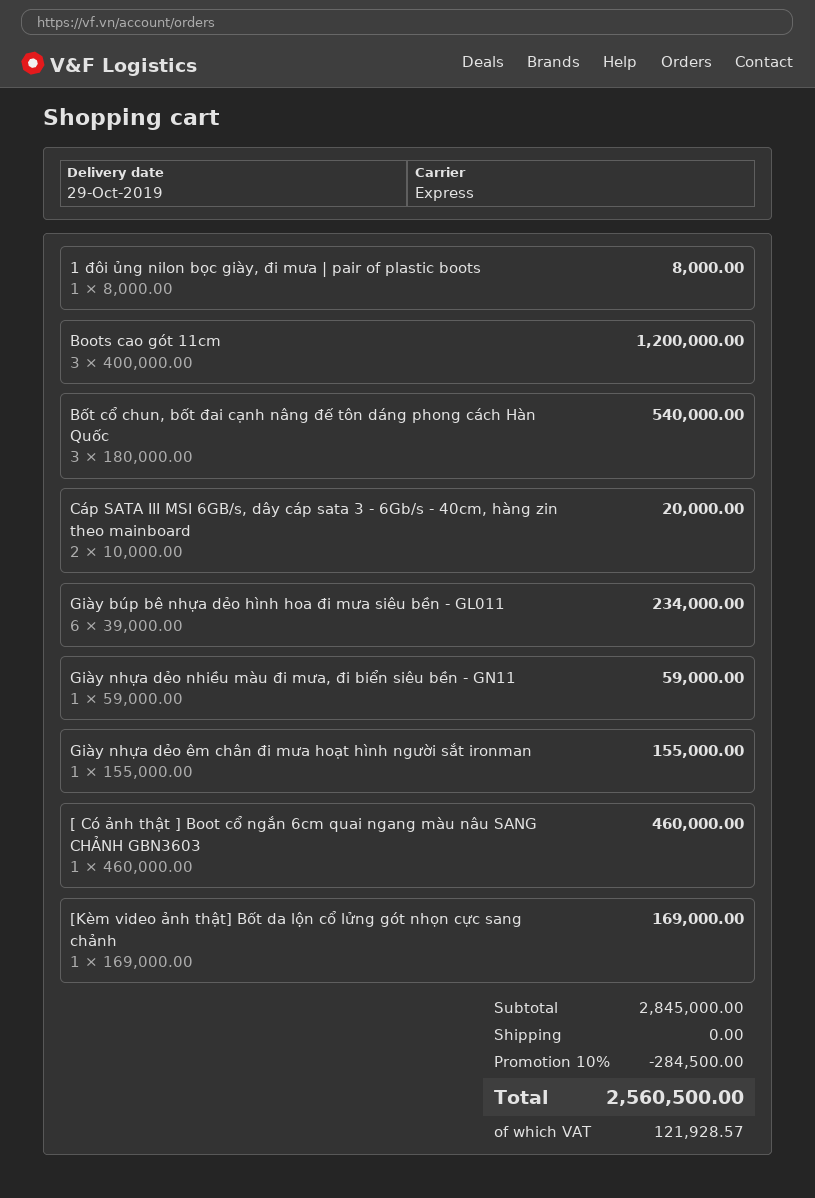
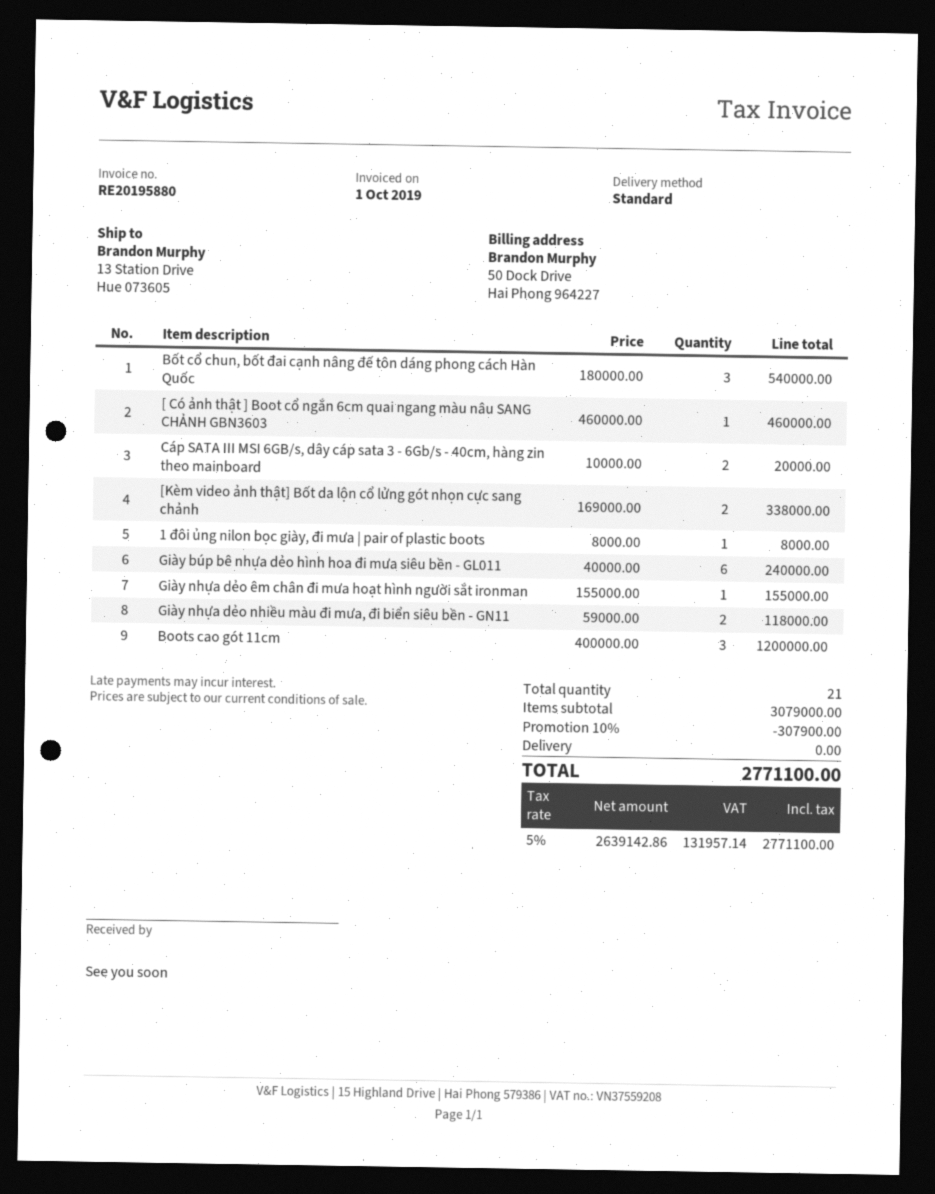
shipping method: express -> standard
Giày búp bê nhựa dẻo hình hoa đi mưa siêu bền - GL011: 6 x 39000.00 = 234000.00 -> 6 x 40000.00 = 240000.00
Giày nhựa dẻo nhiều màu đi mưa, đi biển siêu bền - GN11: 1 x 59000.00 = 59000.00 -> 2 x 59000.00 = 118000.00
[Kèm video ảnh thật] Bốt da lộn cổ lửng gót nhọn cực sang chảnh: 1 x 169000.00 = 169000.00 -> 2 x 169000.00 = 338000.00
subtotal: 2845000.00 -> 3079000.00
discount: 10% = 284500.00 -> 10% = 307900.00
tax: 121928.57 -> 131957.14
total: 2560500.00 -> 2771100.00

